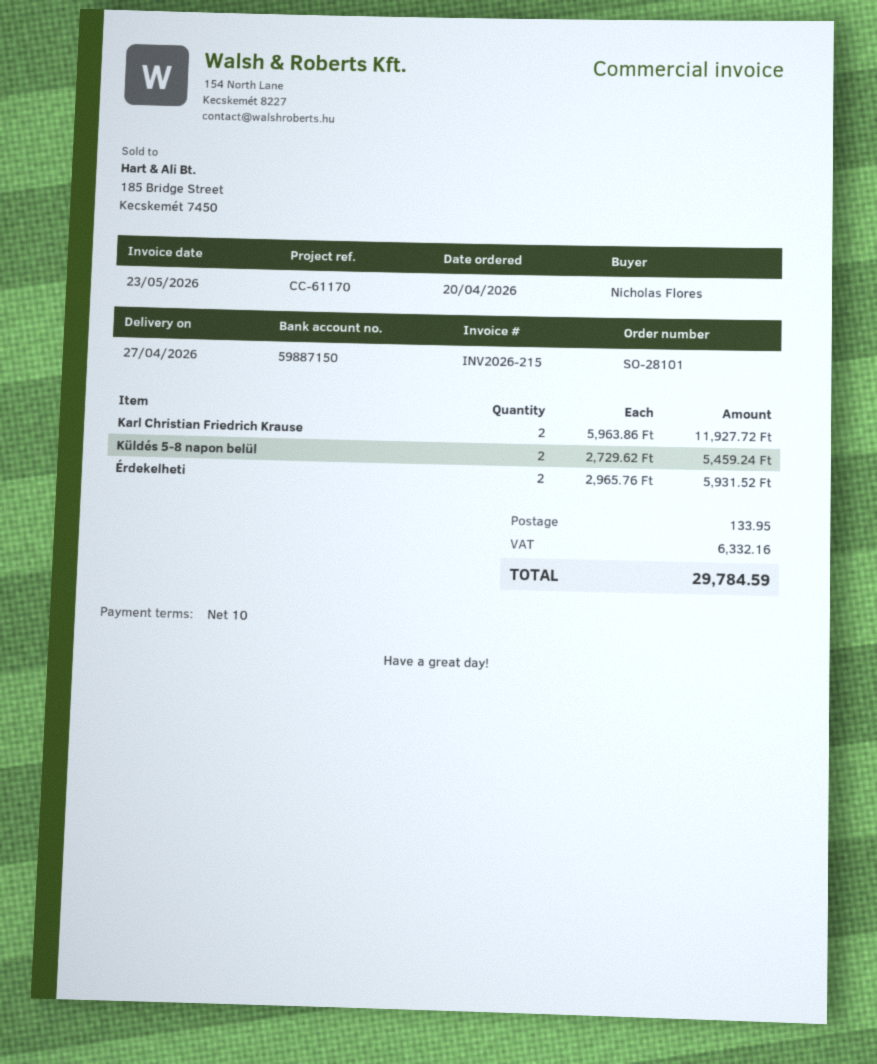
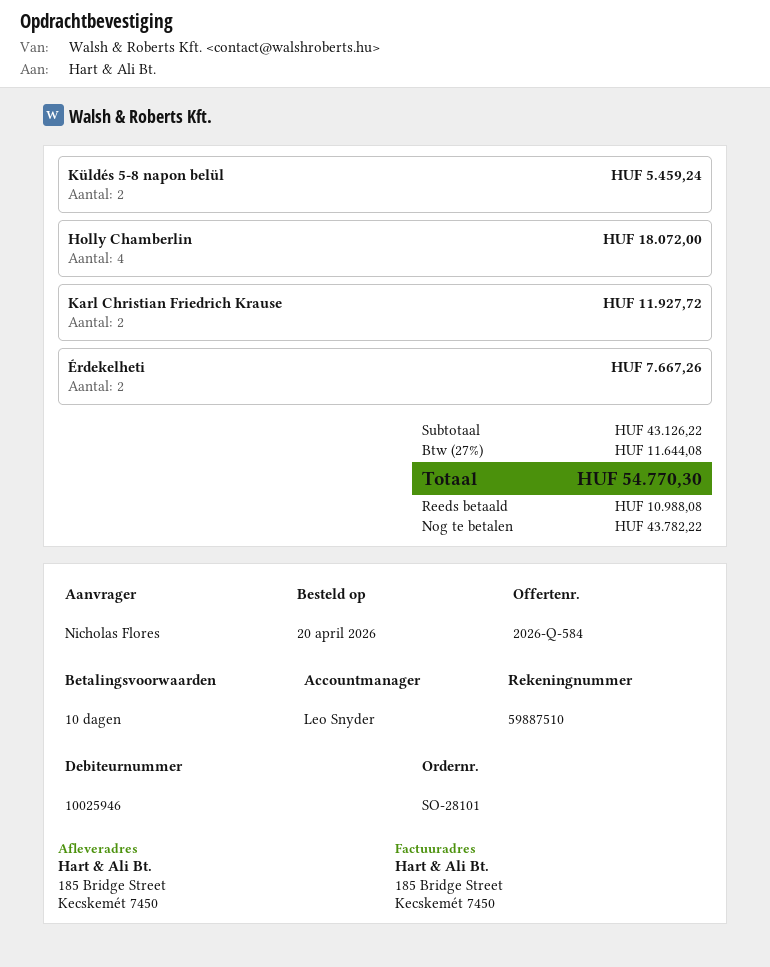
bank account: 59887150 -> 59887510
Érdekelheti: 2 for 5931.52 -> 2 for 7667.26
Holly Chamberlin: none -> 4 for 18072.00
shipping: 133.95 -> none
tax: 6332.16 -> 11644.08
total: 29784.59 -> 54770.30

